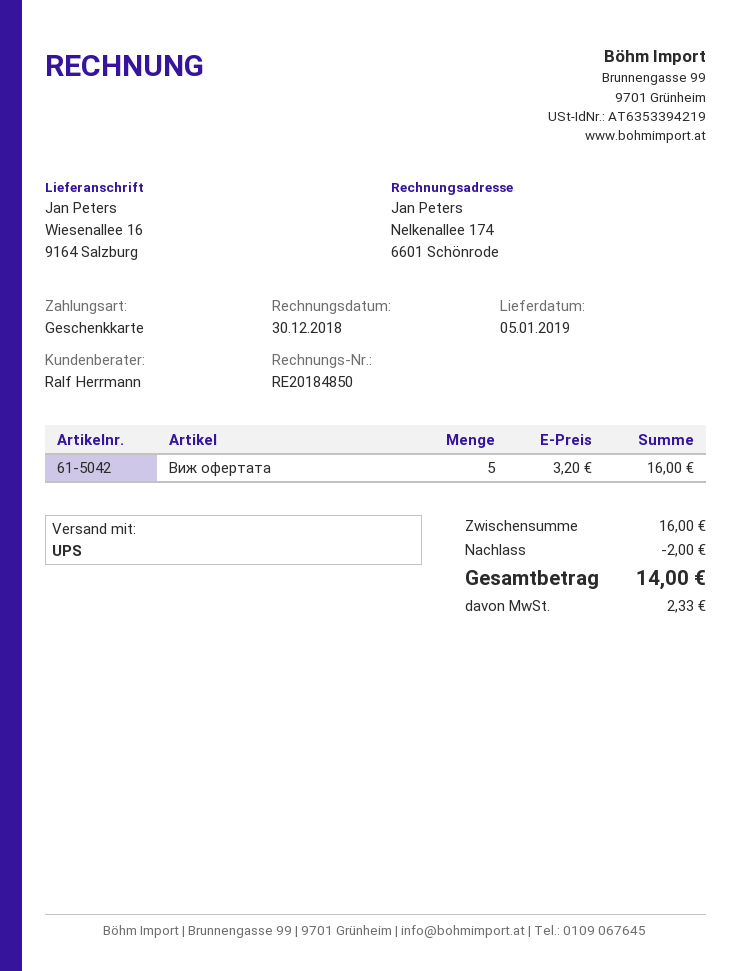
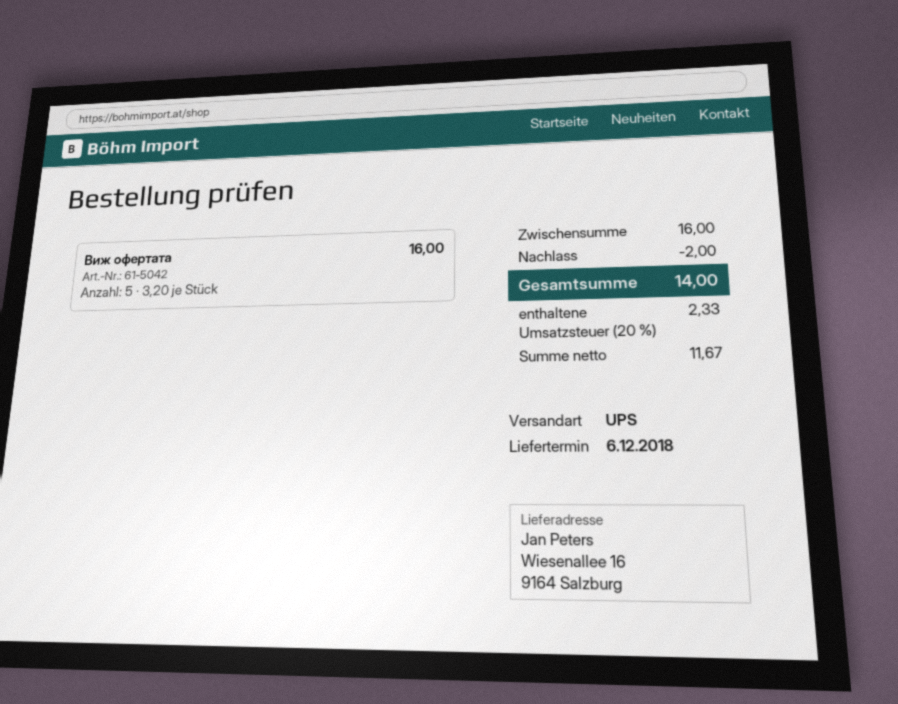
delivery date: 2019-01-05 -> 2018-12-06

